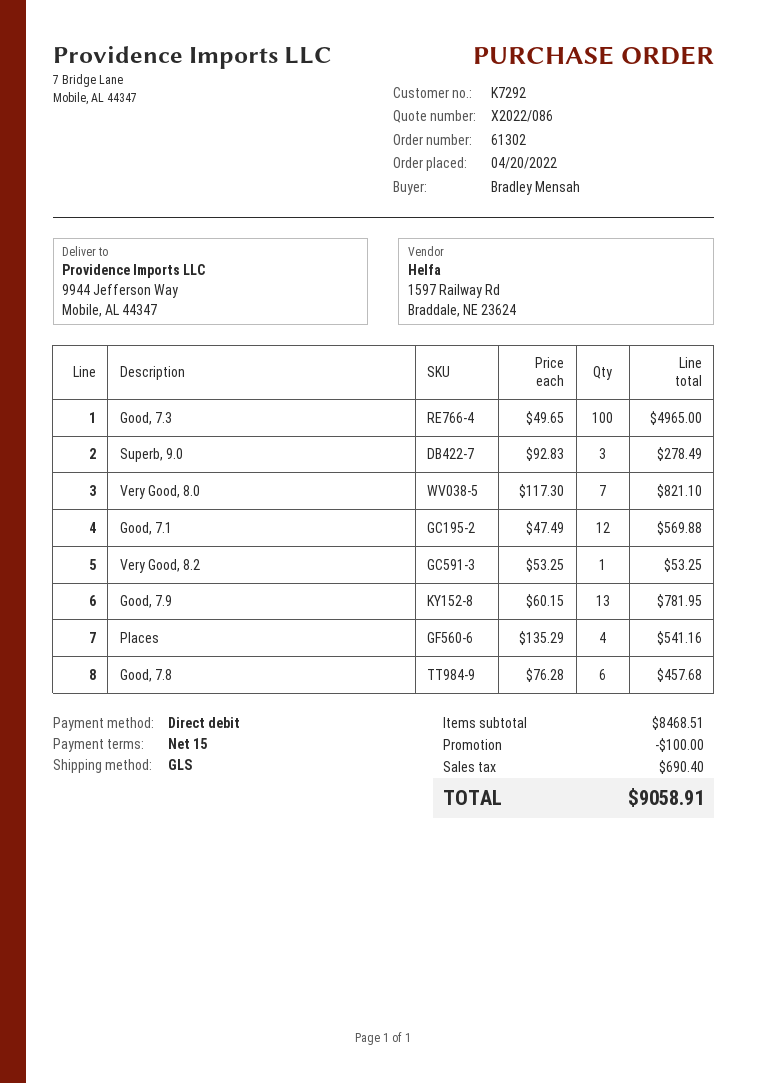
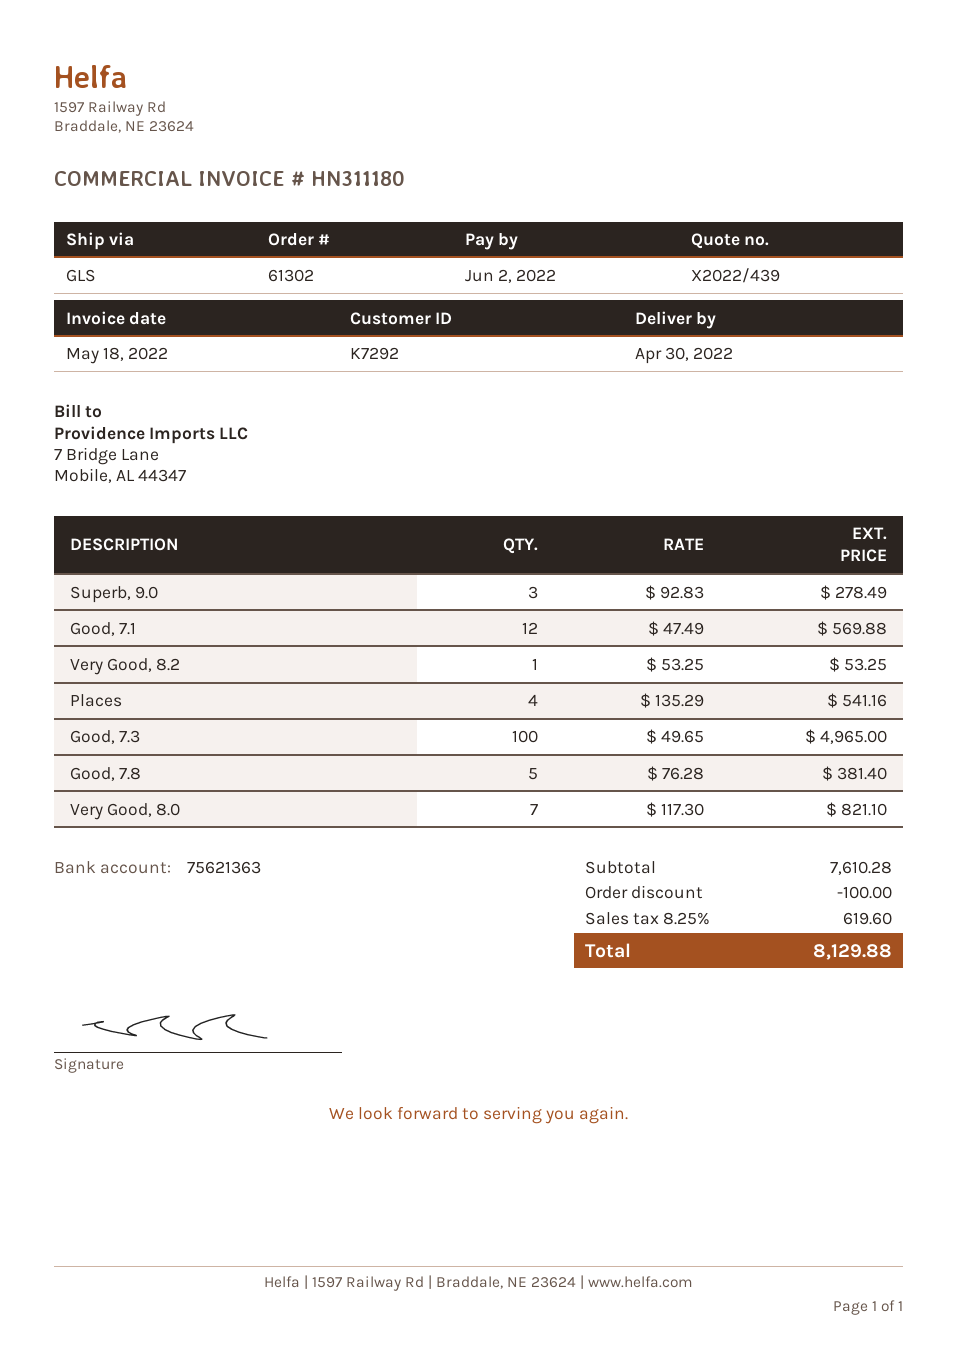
quote number: X2022/086 -> X2022/439
Good, 7.9: 13 x 60.15 = 781.95 -> none
Good, 7.8: 6 x 76.28 = 457.68 -> 5 x 76.28 = 381.40
subtotal: 8468.51 -> 7610.28
tax: 690.40 -> 619.60
total: 9058.91 -> 8129.88

